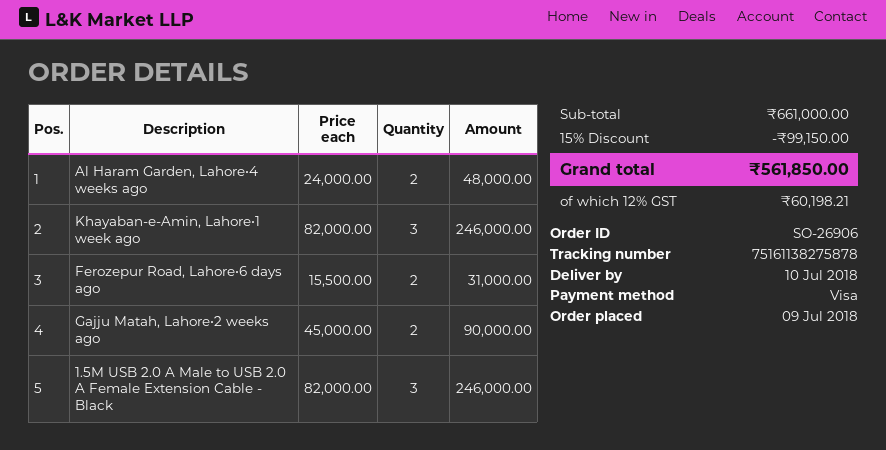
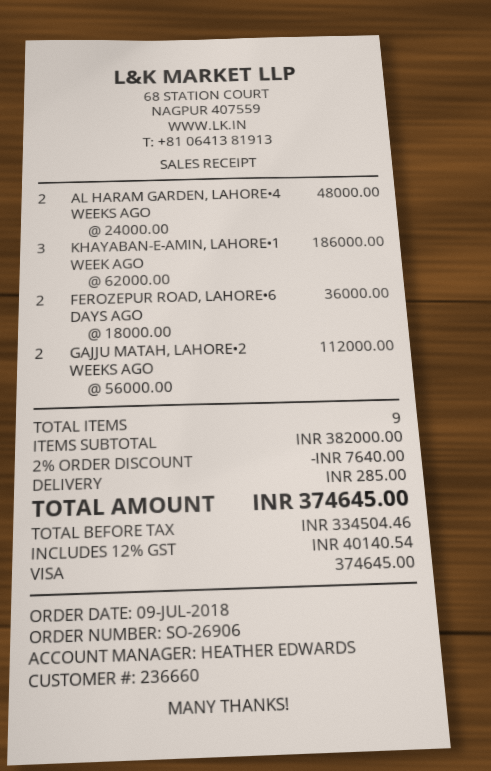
Khayaban-e-Amin, Lahore•1 week ago: 3 x 82000.00 = 246000.00 -> 3 x 62000.00 = 186000.00
Ferozepur Road, Lahore•6 days ago: 2 x 15500.00 = 31000.00 -> 2 x 18000.00 = 36000.00
Gajju Matah, Lahore•2 weeks ago: 2 x 45000.00 = 90000.00 -> 2 x 56000.00 = 112000.00
1.5M USB 2.0 A Male to USB 2.0 A Female Extension Cable - Black: 3 x 82000.00 = 246000.00 -> none
subtotal: 661000.00 -> 382000.00
discount: 15% = 99150.00 -> 2% = 7640.00
shipping: none -> 285.00
tax: 12% = 60198.21 -> 12% = 40140.54
total: 561850.00 -> 374645.00

